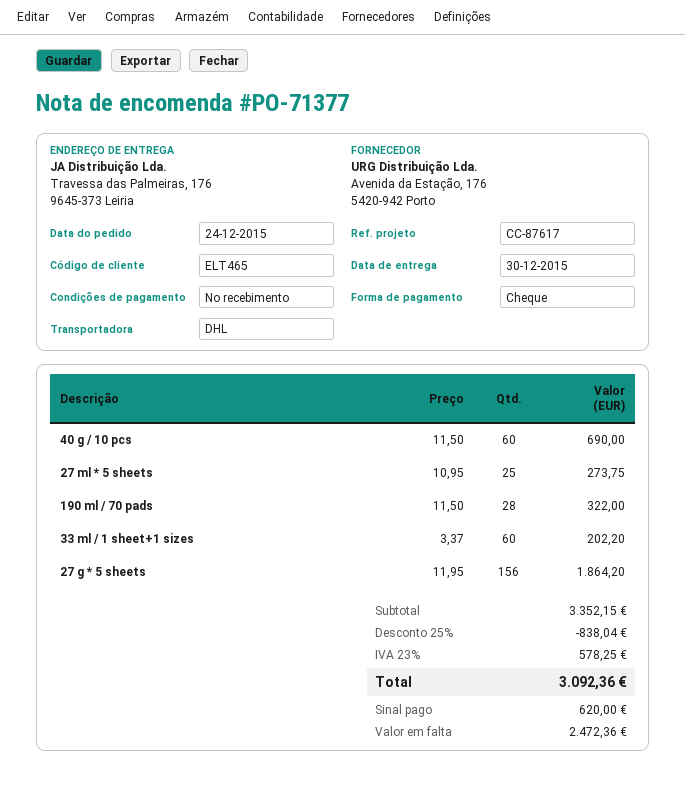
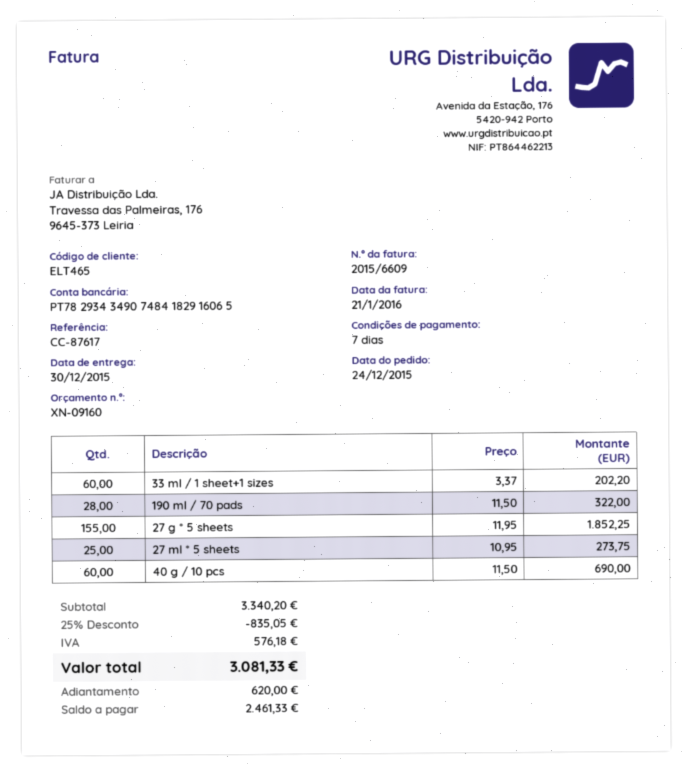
payment terms: on receipt -> 7 days
27 g * 5 sheets: 156 x 11.95 = 1864.20 -> 155 x 11.95 = 1852.25
subtotal: 3352.15 -> 3340.20
discount: 25% = 838.04 -> 25% = 835.05
tax: 578.25 -> 576.18
total: 3092.36 -> 3081.33
balance: 2472.36 -> 2461.33

